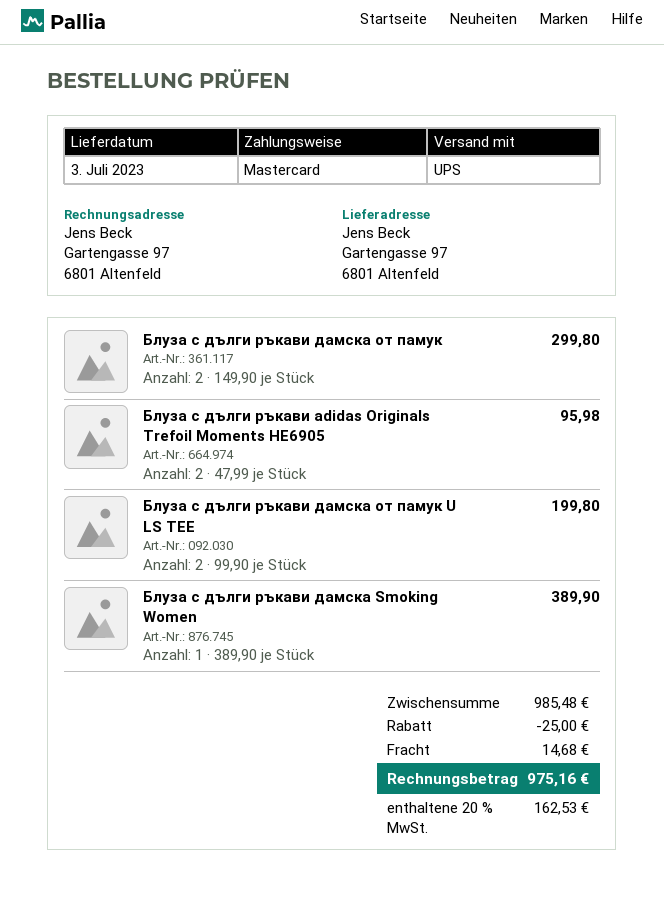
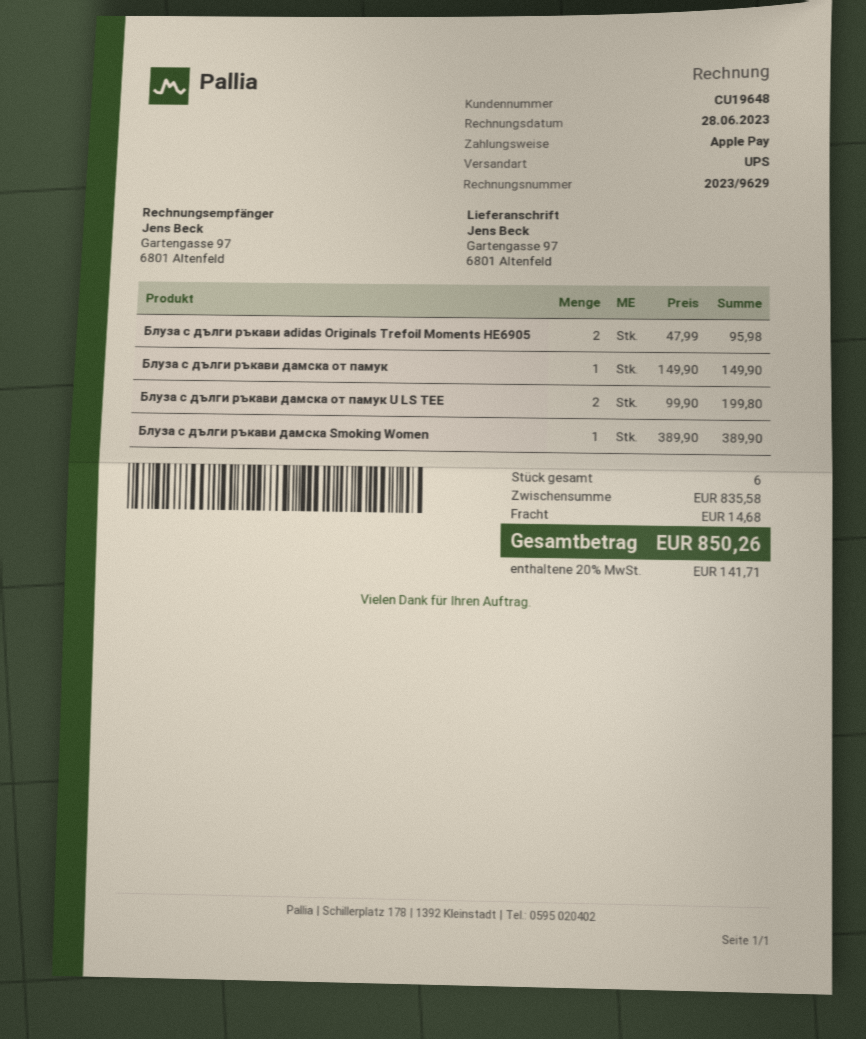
payment method: Mastercard -> Apple Pay
Блуза с дълги ръкави дамска от памук: 2 x 149.90 = 299.80 -> 1 x 149.90 = 149.90
subtotal: 985.48 -> 835.58
discount: 25.00 -> none
tax: 20% = 162.53 -> 20% = 141.71
total: 975.16 -> 850.26

